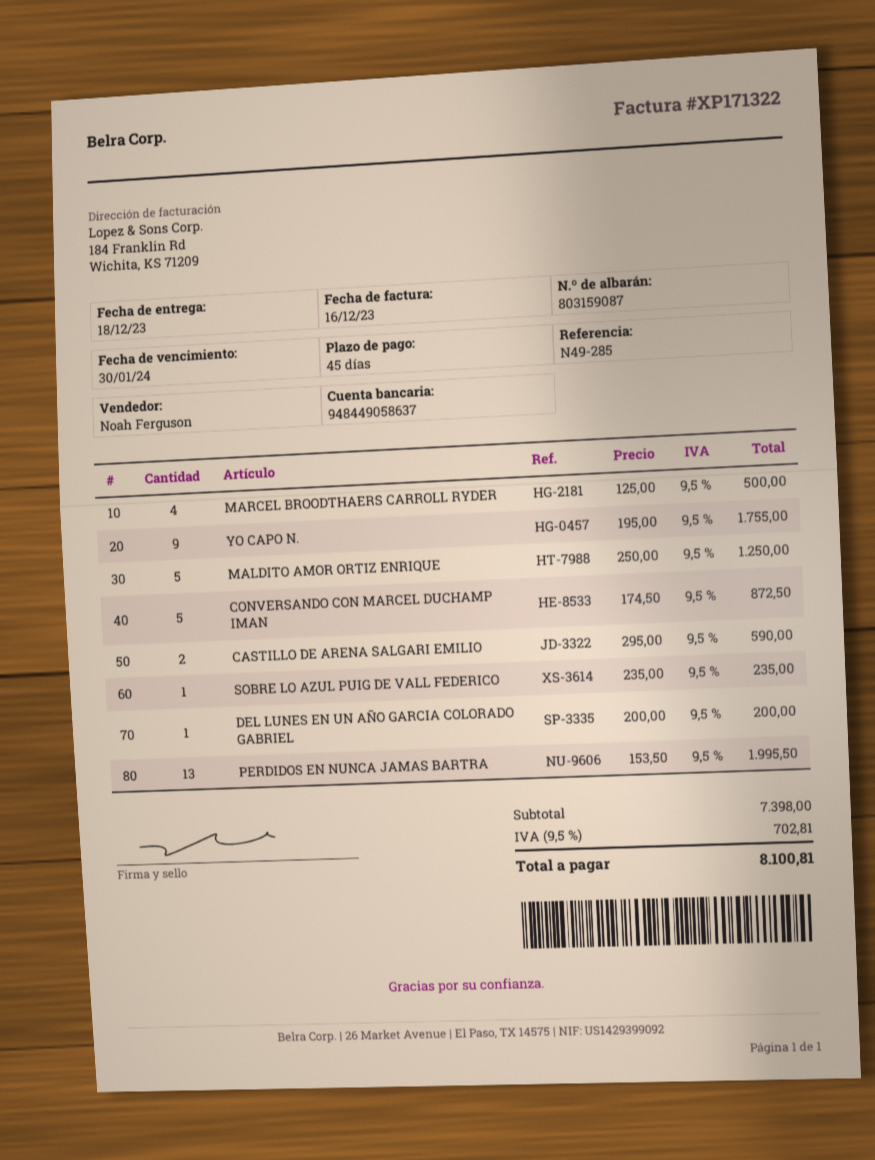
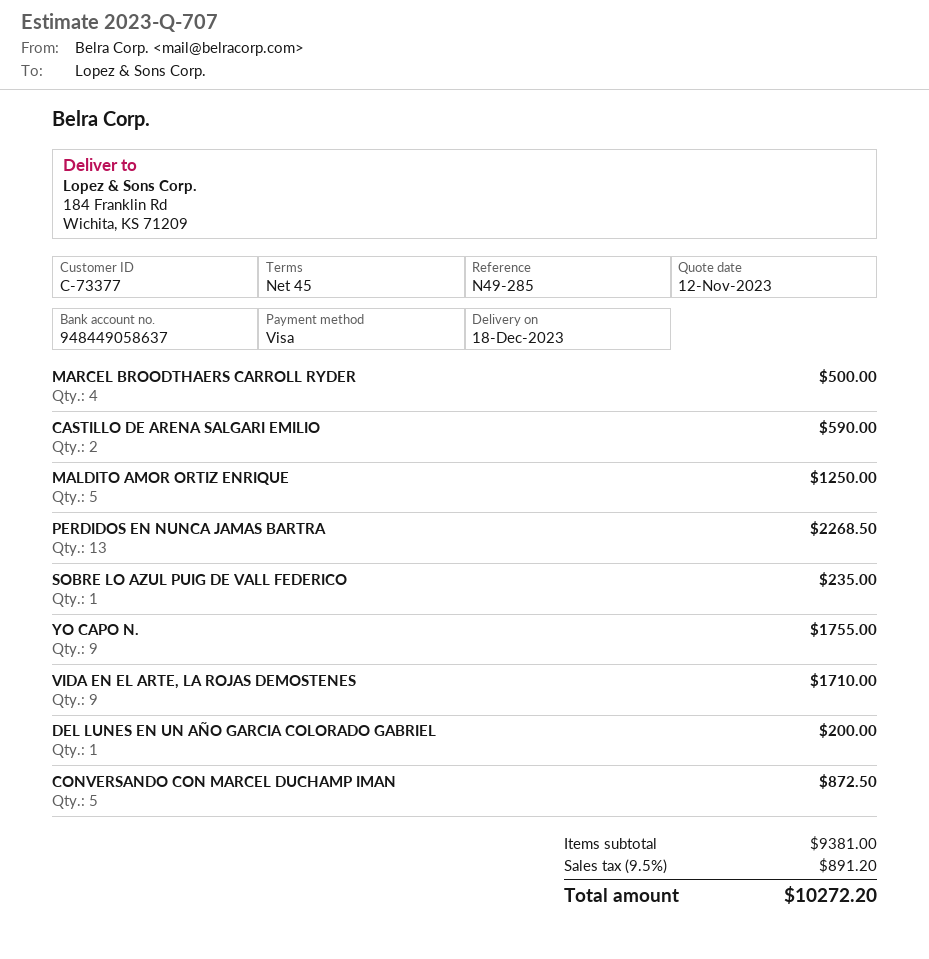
PERDIDOS EN NUNCA JAMAS BARTRA: 13 for 1995.50 -> 13 for 2268.50
VIDA EN EL ARTE, LA ROJAS DEMOSTENES: none -> 9 for 1710.00
subtotal: 7398.00 -> 9381.00
tax: 9.5% = 702.81 -> 9.5% = 891.20
total: 8100.81 -> 10272.20

